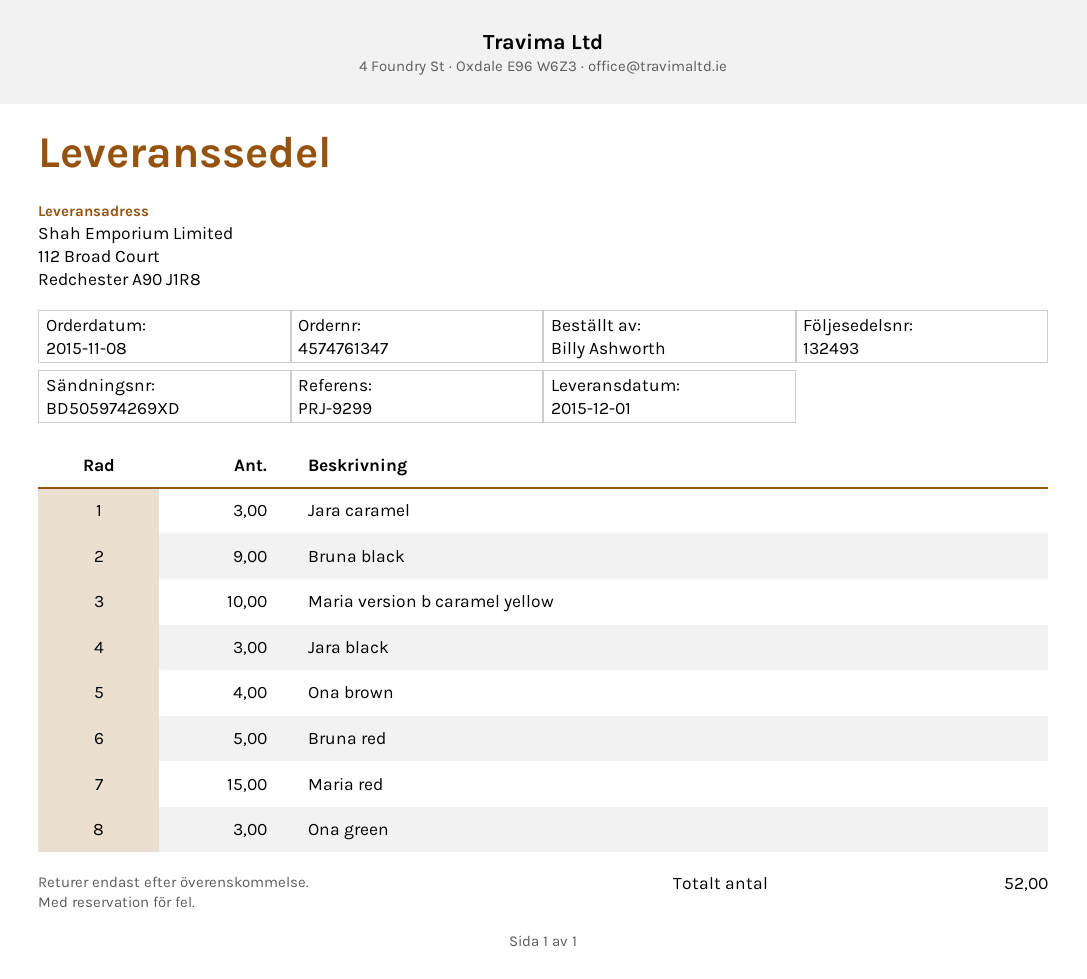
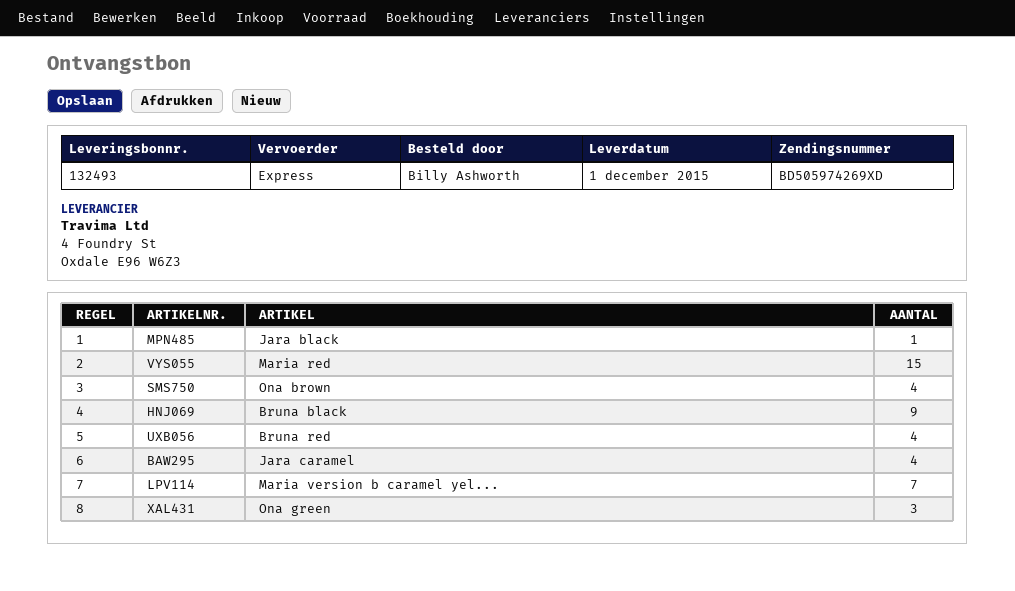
Jara caramel: 3 -> 4
Maria version b caramel yellow: 10 -> 7
Jara black: 3 -> 1
Bruna red: 5 -> 4

